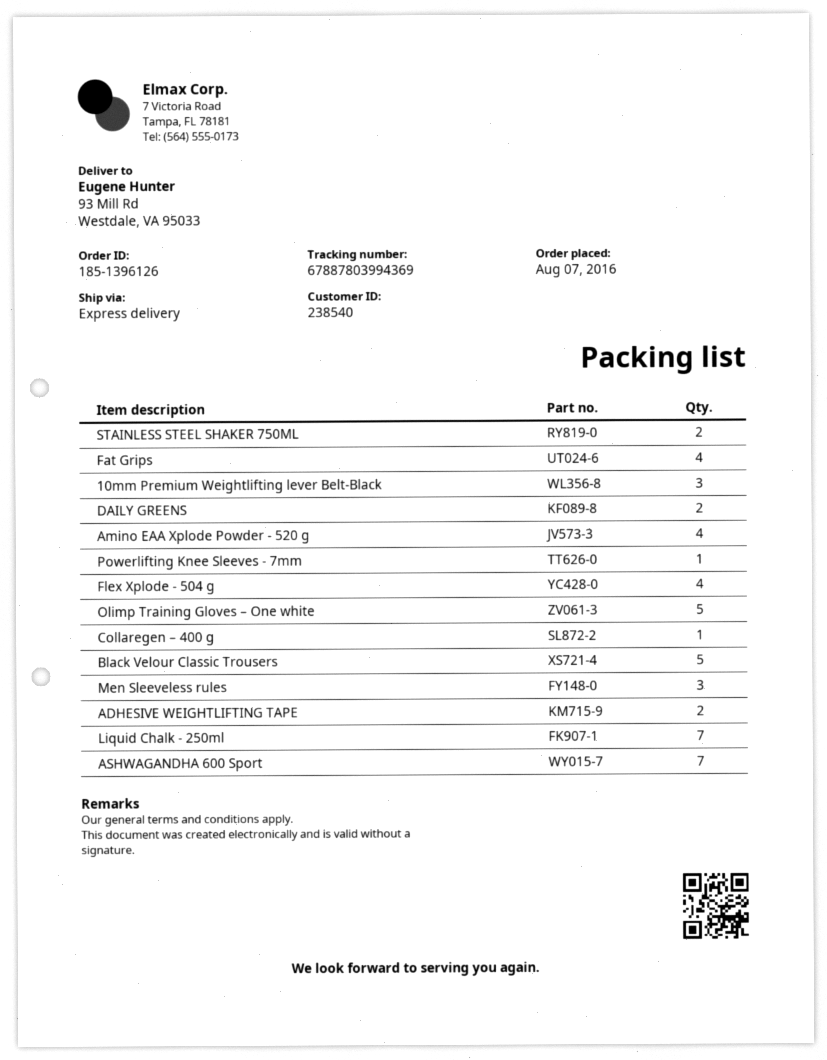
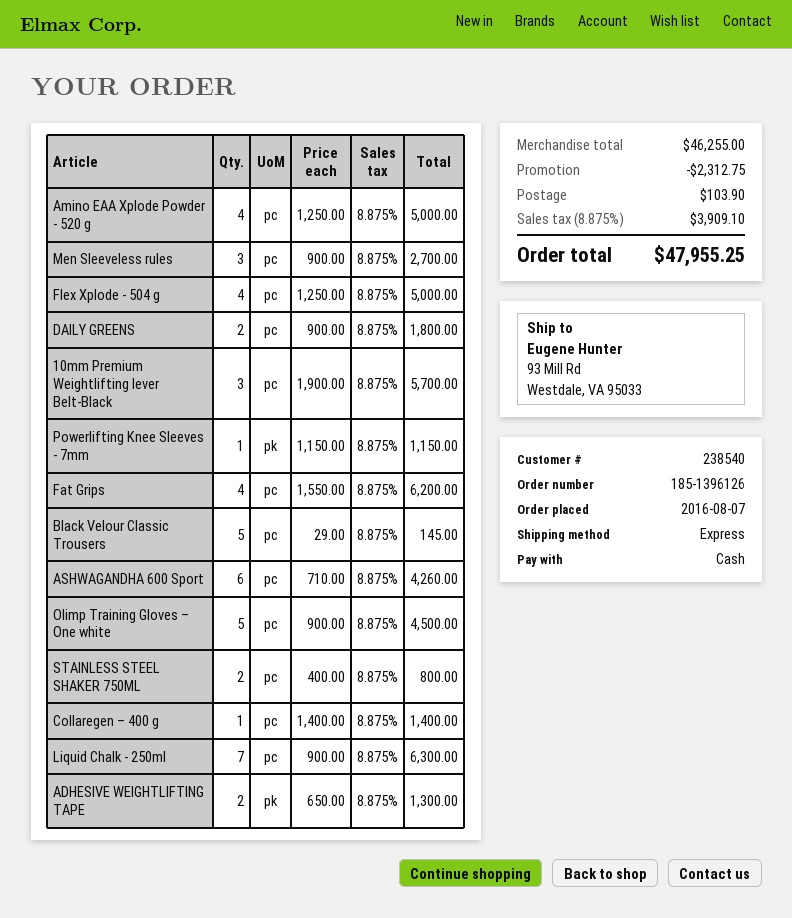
ASHWAGANDHA 600 Sport: 7 -> 6

